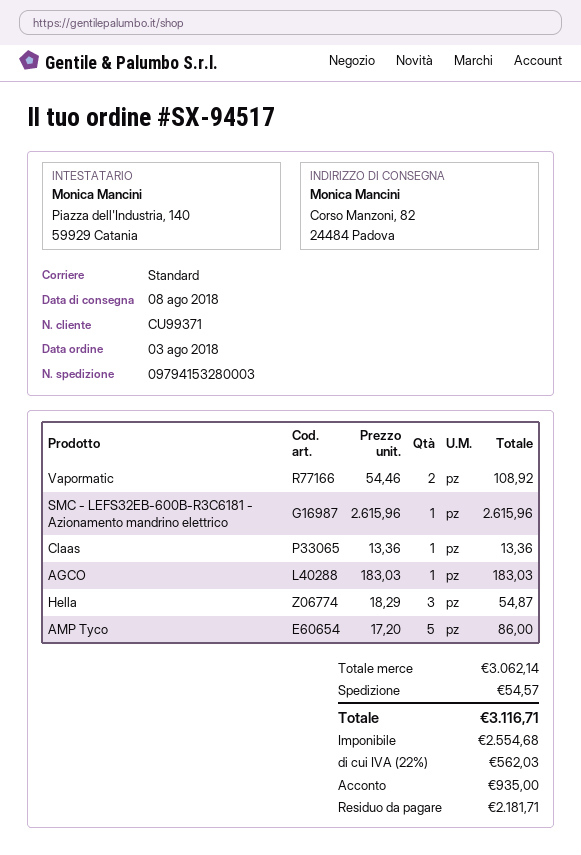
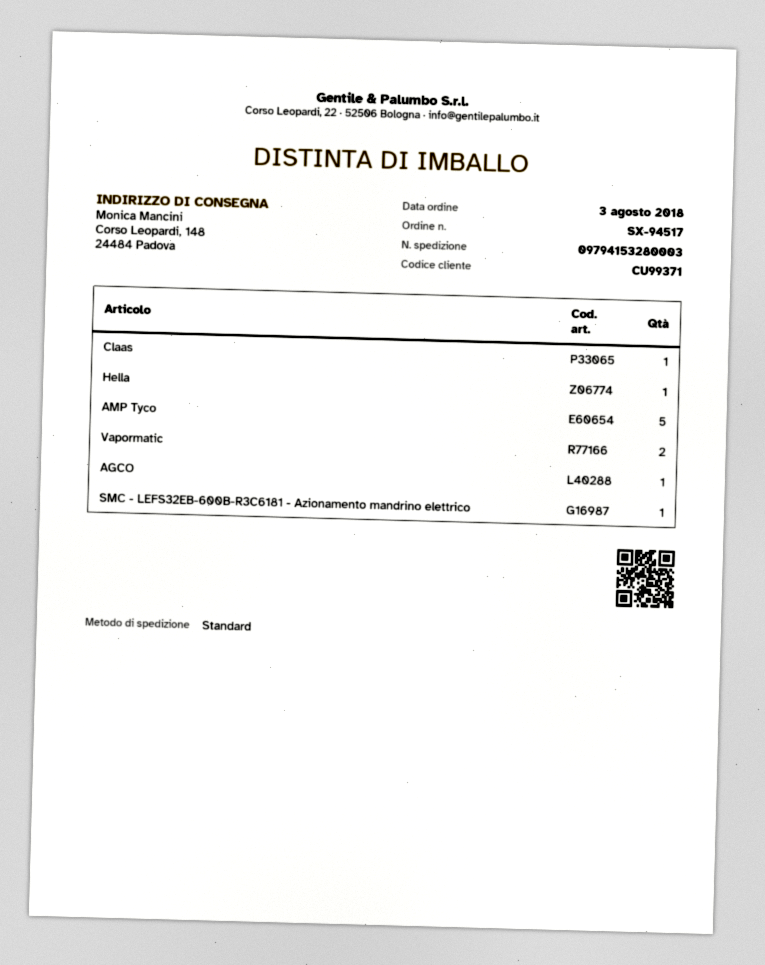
ship to: Corso Manzoni, 82, 24484 Padova -> Corso Leopardi, 148, 24484 Padova
Hella: 3 -> 1

